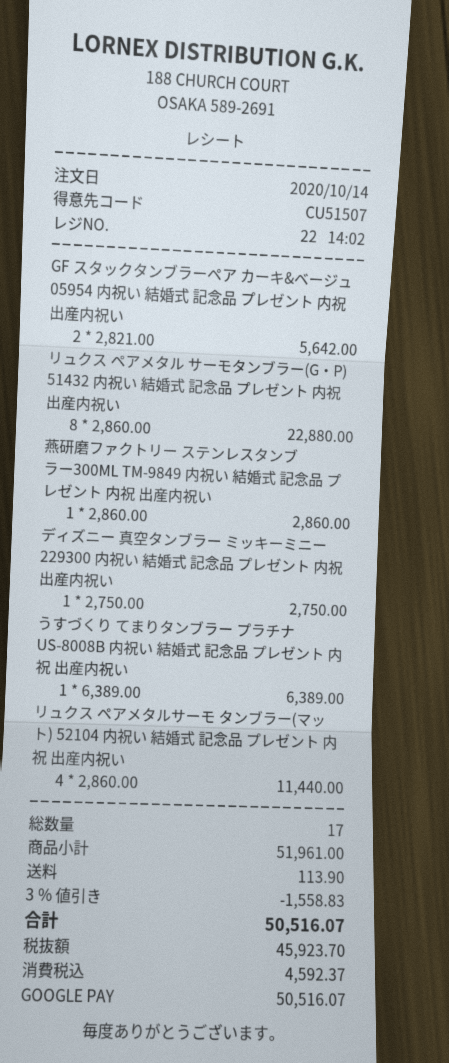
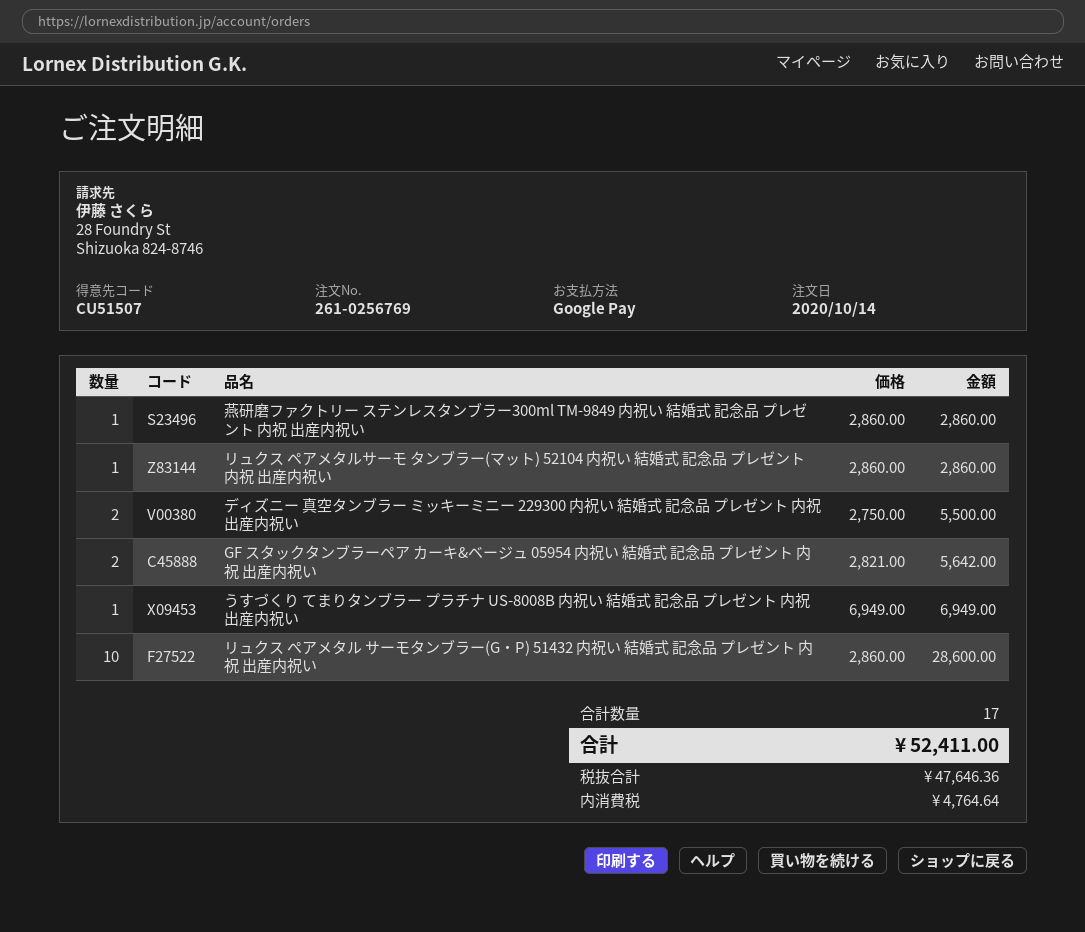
リュクス ペアメタル サーモタンブラー(G・P) 51432 内祝い 結婚式 記念品 プレゼント 内祝 出産内祝い: 8 x 2860.00 = 22880.00 -> 10 x 2860.00 = 28600.00
ディズニー 真空タンブラー ミッキーミニー 229300 内祝い 結婚式 記念品 プレゼント 内祝 出産内祝い: 1 x 2750.00 = 2750.00 -> 2 x 2750.00 = 5500.00
うすづくり てまりタンブラー プラチナ US-8008B 内祝い 結婚式 記念品 プレゼント 内祝 出産内祝い: 1 x 6389.00 = 6389.00 -> 1 x 6949.00 = 6949.00
リュクス ペアメタルサーモ タンブラー(マット) 52104 内祝い 結婚式 記念品 プレゼント 内祝 出産内祝い: 4 x 2860.00 = 11440.00 -> 1 x 2860.00 = 2860.00
discount: 3% = 1558.83 -> none
shipping: 113.90 -> none
net: 45923.70 -> 47646.36
tax: 4592.37 -> 4764.64
total: 50516.07 -> 52411.00

